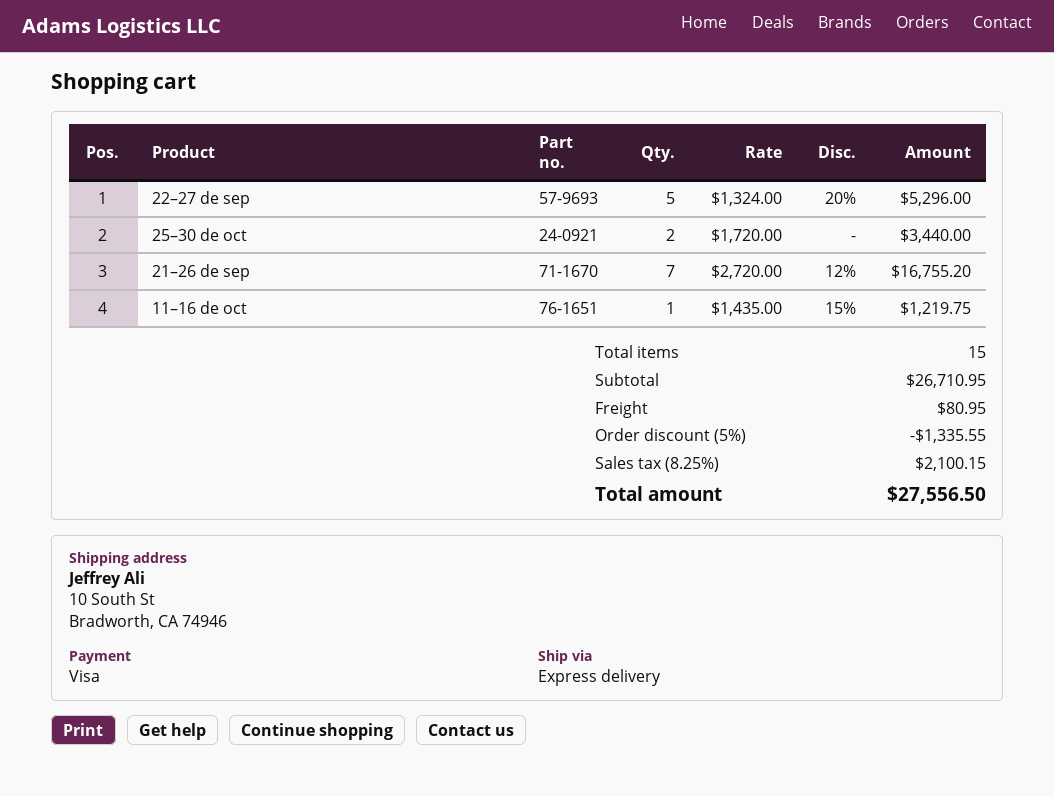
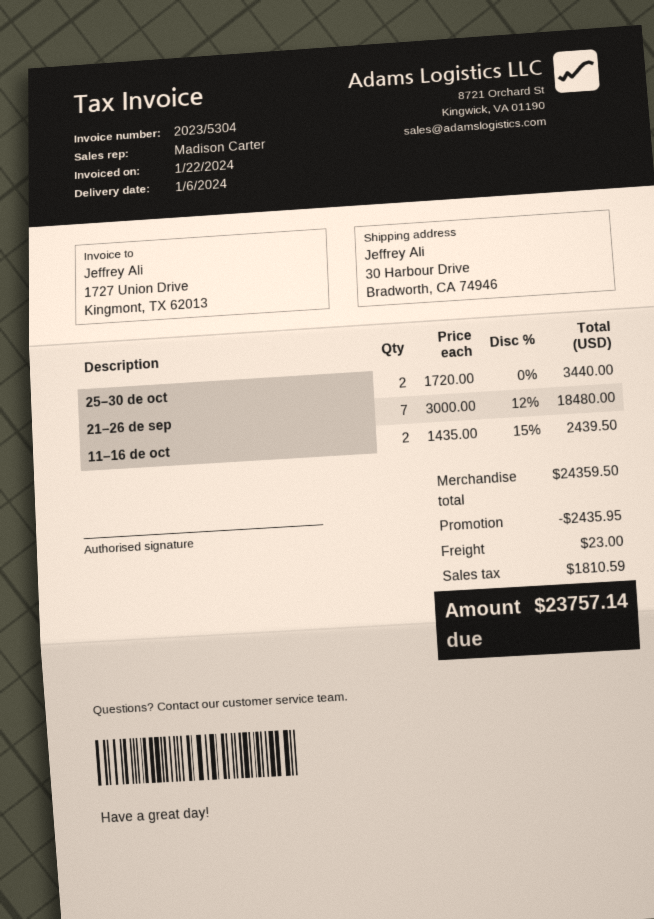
ship to: 10 South St, Bradworth, CA 74946 -> 30 Harbour Drive, Bradworth, CA 74946
22–27 de sep: 5 x 1324.00 - 20% = 5296.00 -> none
21–26 de sep: 7 x 2720.00 - 12% = 16755.20 -> 7 x 3000.00 - 12% = 18480.00
11–16 de oct: 1 x 1435.00 - 15% = 1219.75 -> 2 x 1435.00 - 15% = 2439.50
subtotal: 26710.95 -> 24359.50
discount: 1335.55 -> 2435.95
shipping: 80.95 -> 23.00
tax: 2100.15 -> 1810.59
total: 27556.50 -> 23757.14

